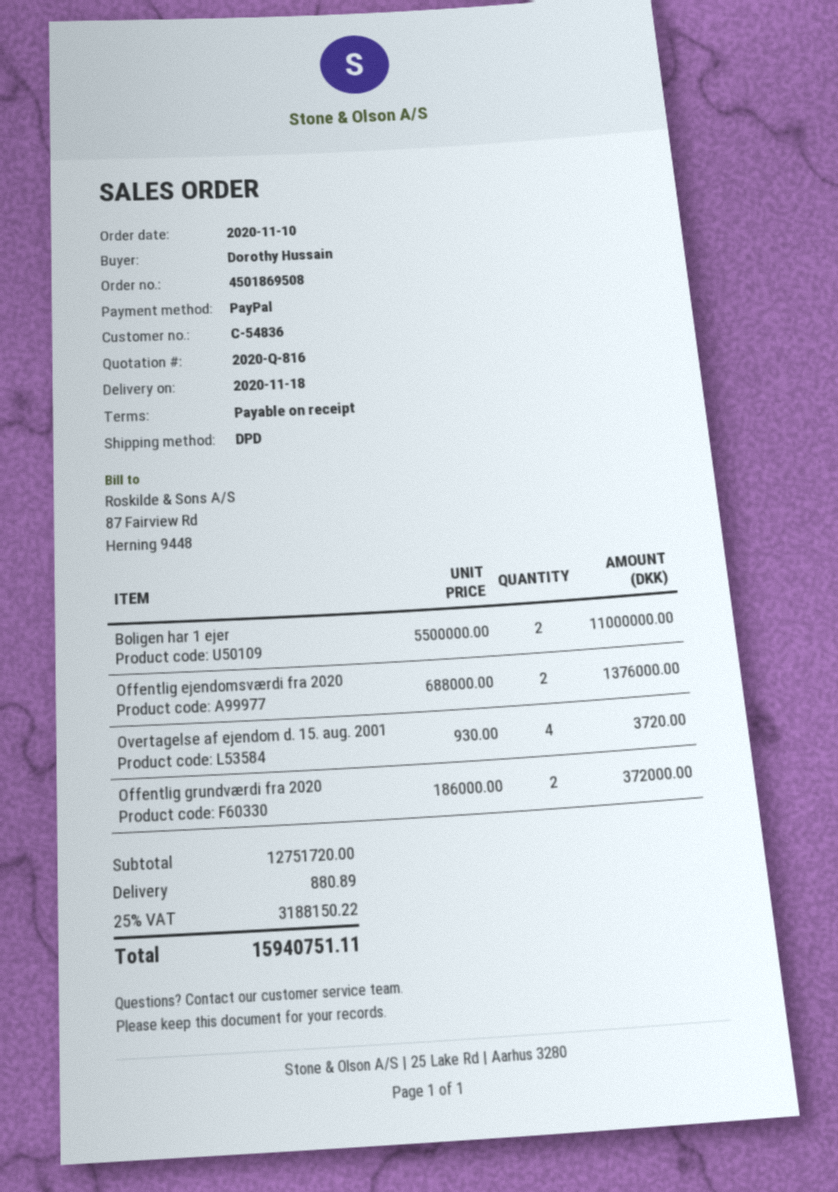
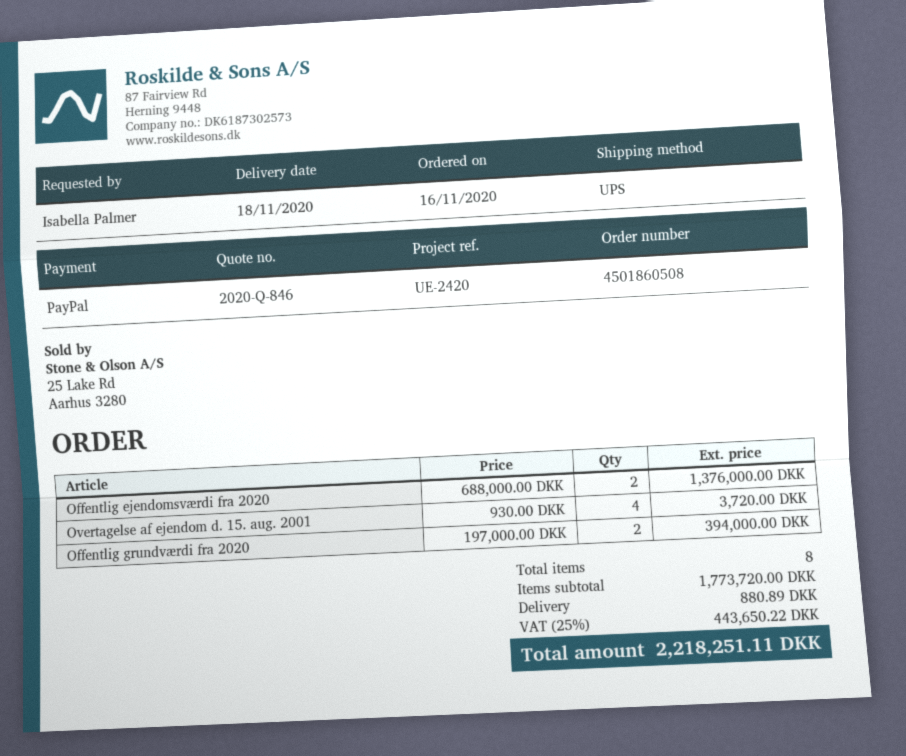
quote number: 2020-Q-816 -> 2020-Q-846
order number: 4501869508 -> 4501860508
order date: 2020-11-10 -> 2020-11-16
ordered by: Dorothy Hussain -> Isabella Palmer
shipping method: DPD -> UPS
Boligen har 1 ejer: 2 x 5500000.00 = 11000000.00 -> none
Offentlig grundværdi fra 2020: 2 x 186000.00 = 372000.00 -> 2 x 197000.00 = 394000.00
subtotal: 12751720.00 -> 1773720.00
tax: 25% = 3188150.22 -> 25% = 443650.22
total: 15940751.11 -> 2218251.11

